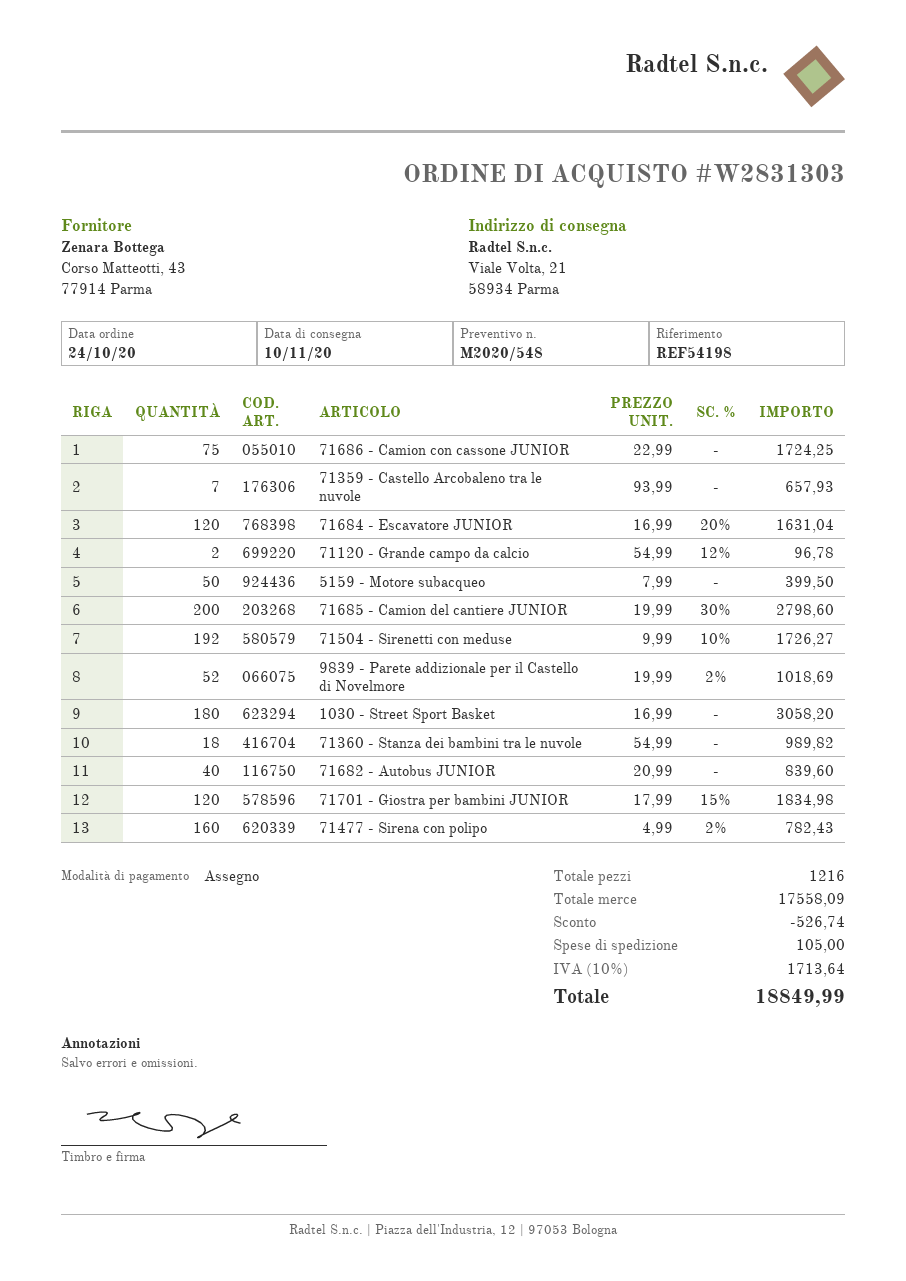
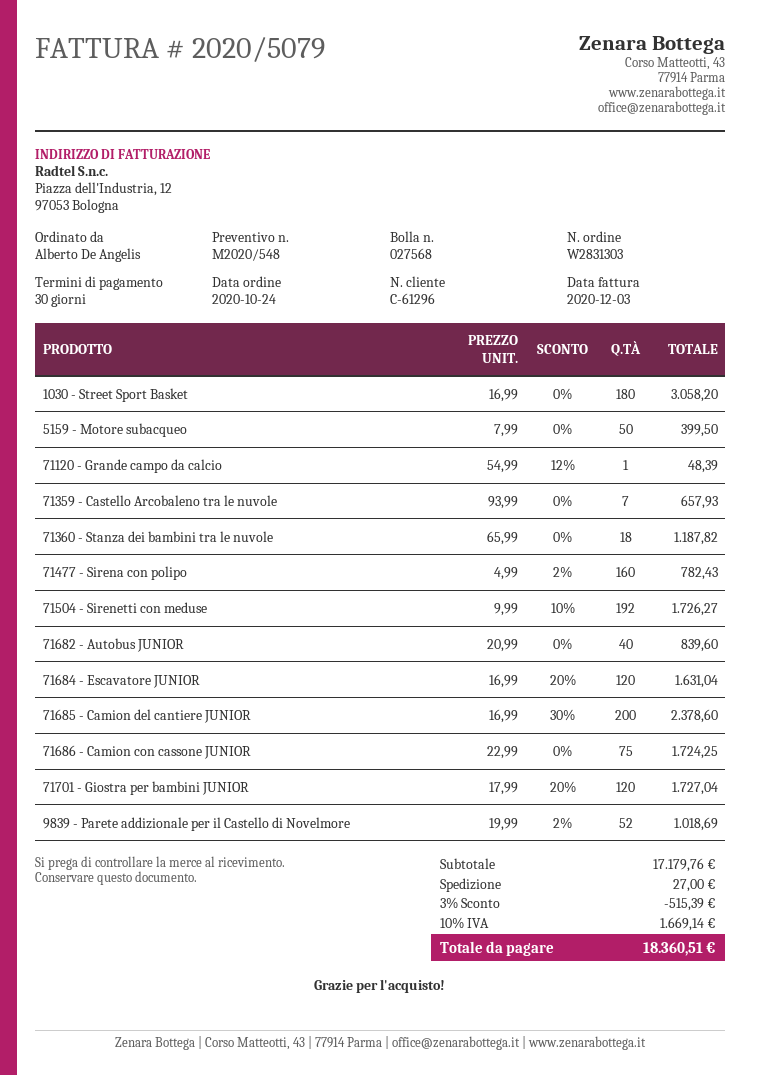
71120 - Grande campo da calcio: 2 x 54.99 - 12% = 96.78 -> 1 x 54.99 - 12% = 48.39
71685 - Camion del cantiere JUNIOR: 200 x 19.99 - 30% = 2798.60 -> 200 x 16.99 - 30% = 2378.60
71360 - Stanza dei bambini tra le nuvole: 18 x 54.99 = 989.82 -> 18 x 65.99 = 1187.82
71701 - Giostra per bambini JUNIOR: 120 x 17.99 - 15% = 1834.98 -> 120 x 17.99 - 20% = 1727.04
subtotal: 17558.09 -> 17179.76
discount: 526.74 -> 515.39
shipping: 105.00 -> 27.00
tax: 10% = 1713.64 -> 10% = 1669.14
total: 18849.99 -> 18360.51

